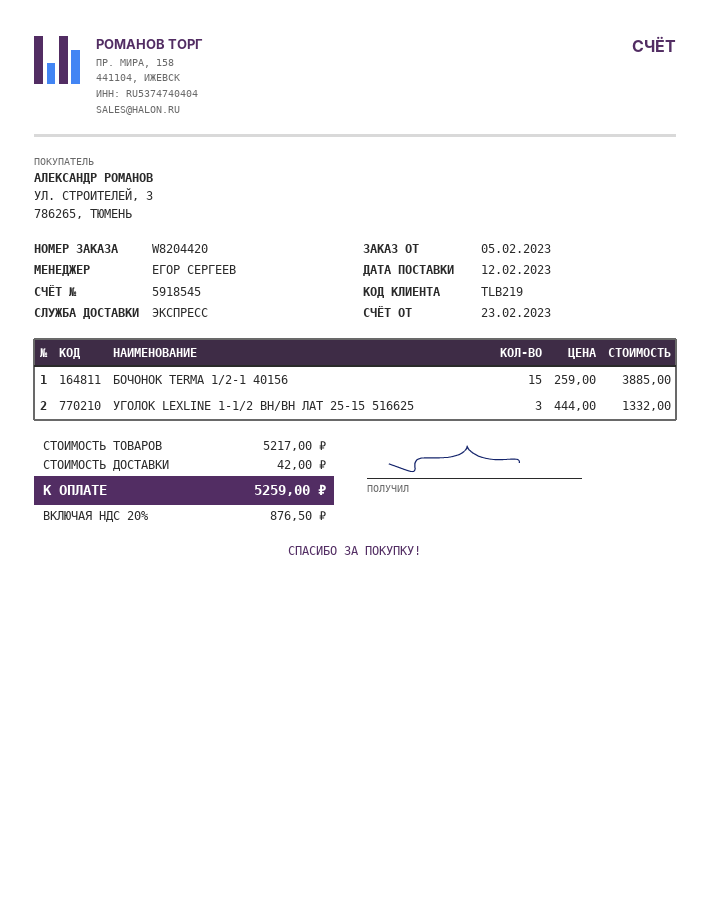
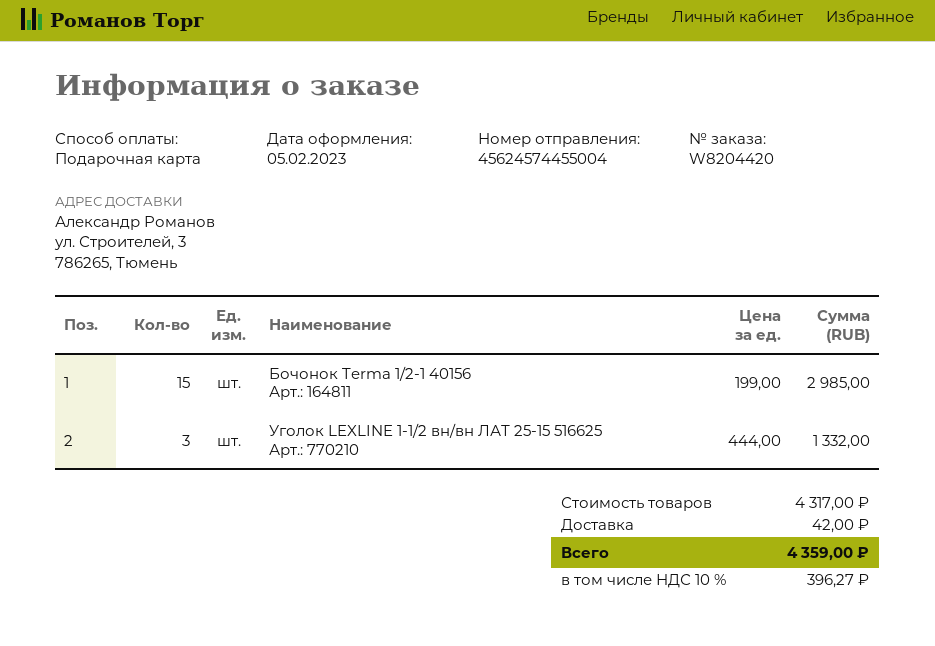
БОЧОНОК TERMA 1/2-1 40156: 15 x 259.00 = 3885.00 -> 15 x 199.00 = 2985.00
subtotal: 5217.00 -> 4317.00
tax: 20% = 876.50 -> 10% = 396.27
total: 5259.00 -> 4359.00

